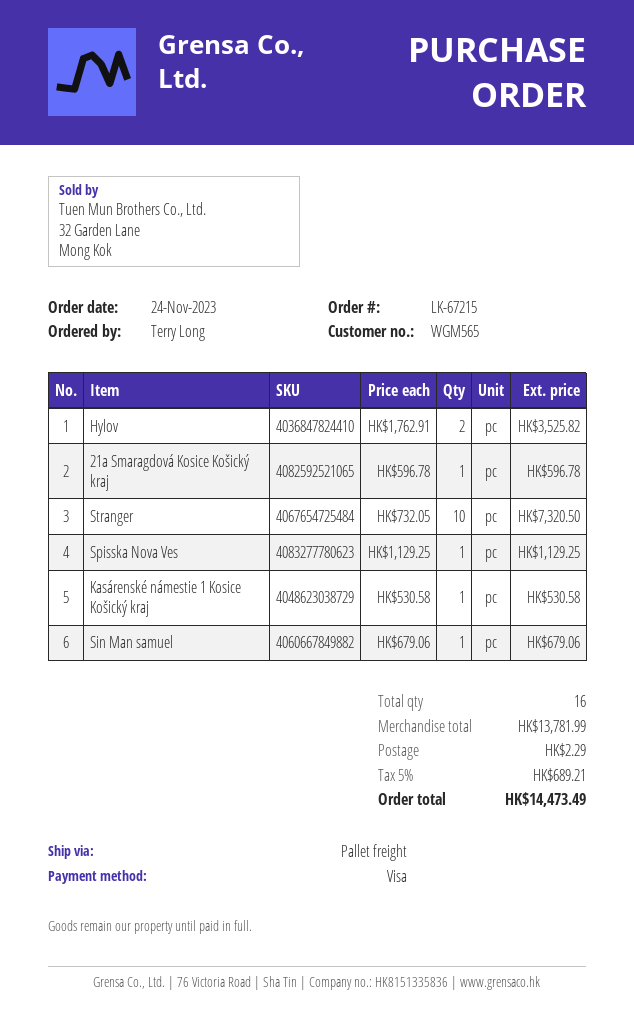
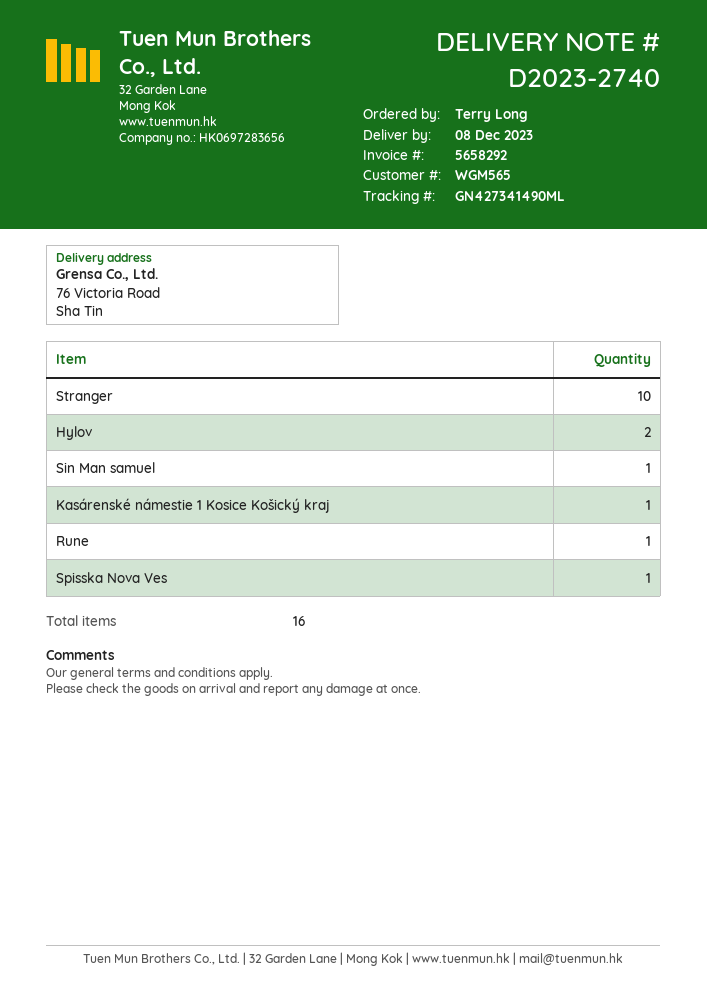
21a Smaragdová Kosice Košický kraj: 1 -> none
Rune: none -> 1

